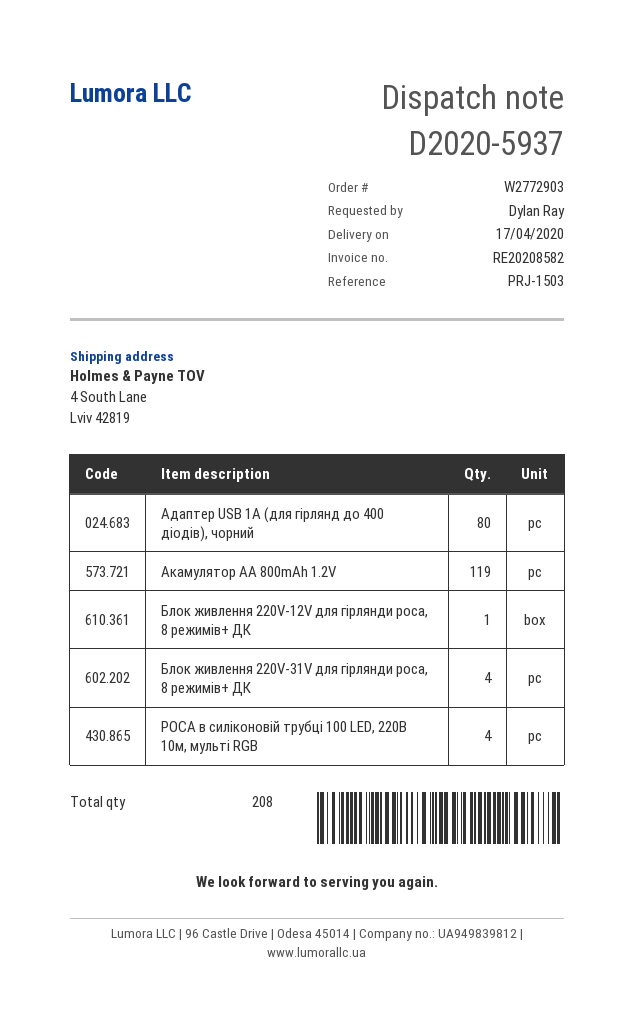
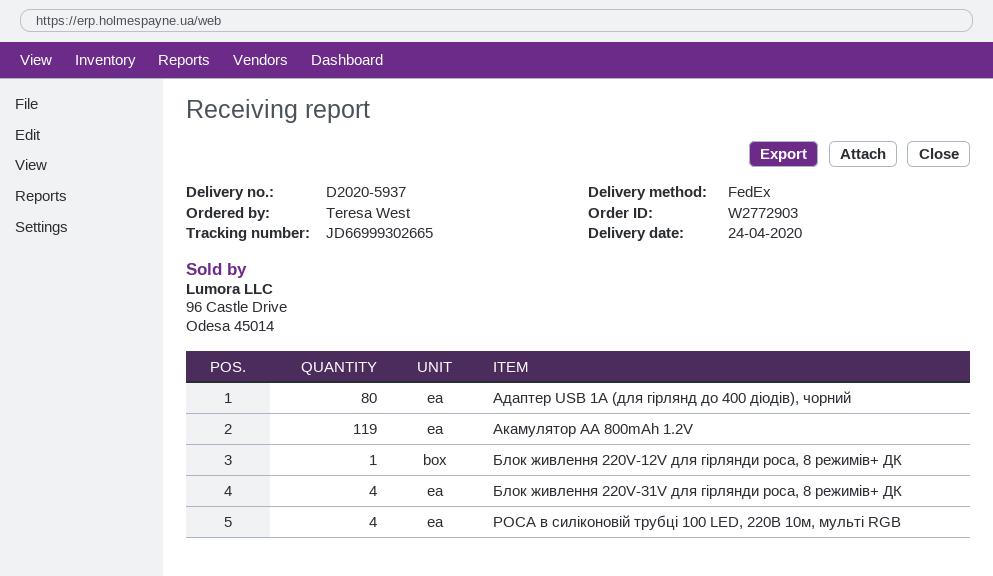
delivery date: 2020-04-17 -> 2020-04-24
ordered by: Dylan Ray -> Teresa West

